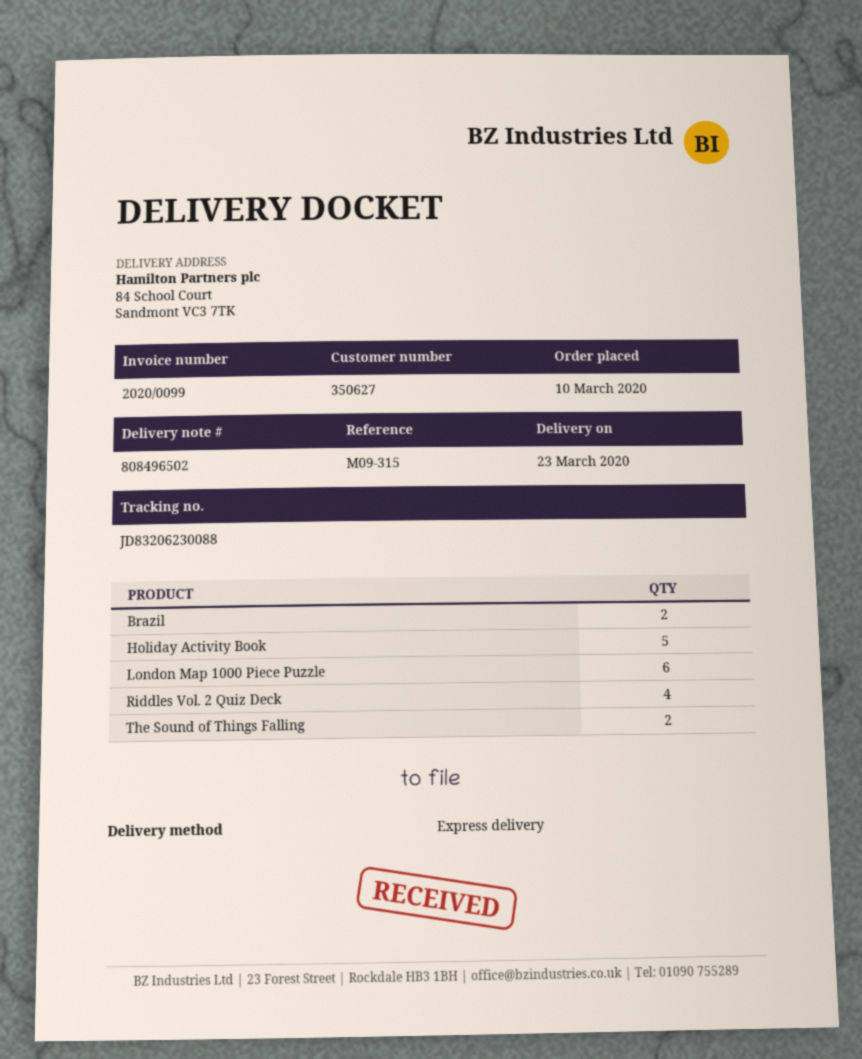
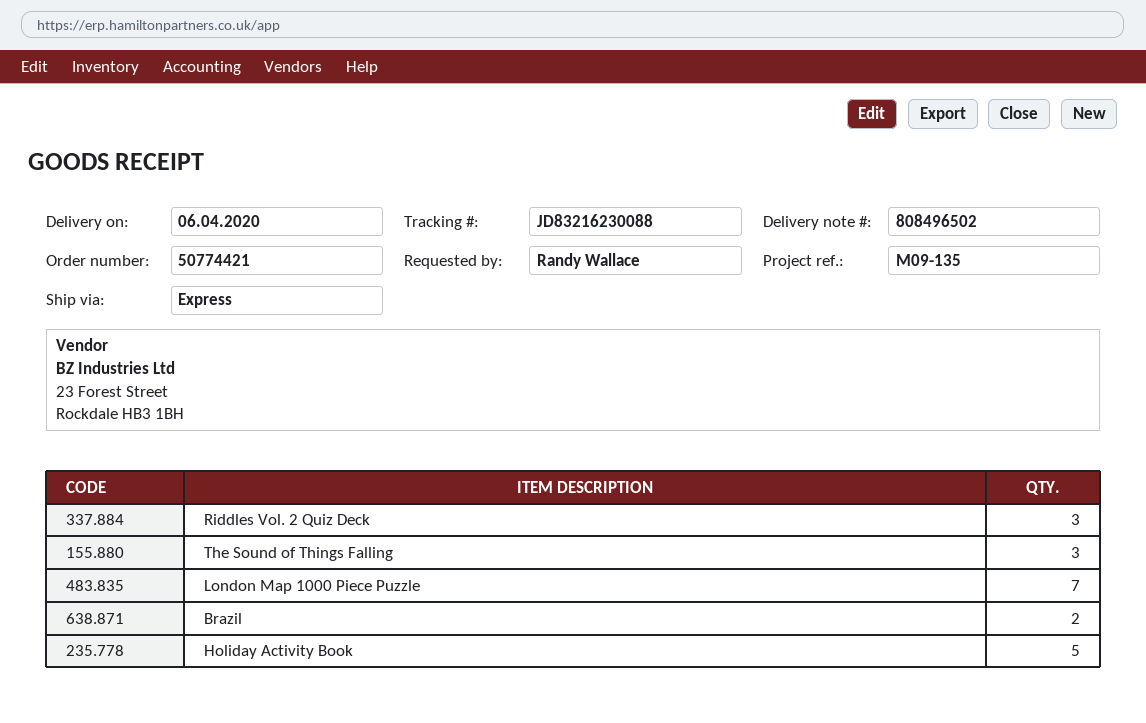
delivery date: 2020-03-23 -> 2020-04-06
reference: M09-315 -> M09-135
tracking number: JD83206230088 -> JD83216230088
London Map 1000 Piece Puzzle: 6 -> 7
Riddles Vol. 2 Quiz Deck: 4 -> 3
The Sound of Things Falling: 2 -> 3

